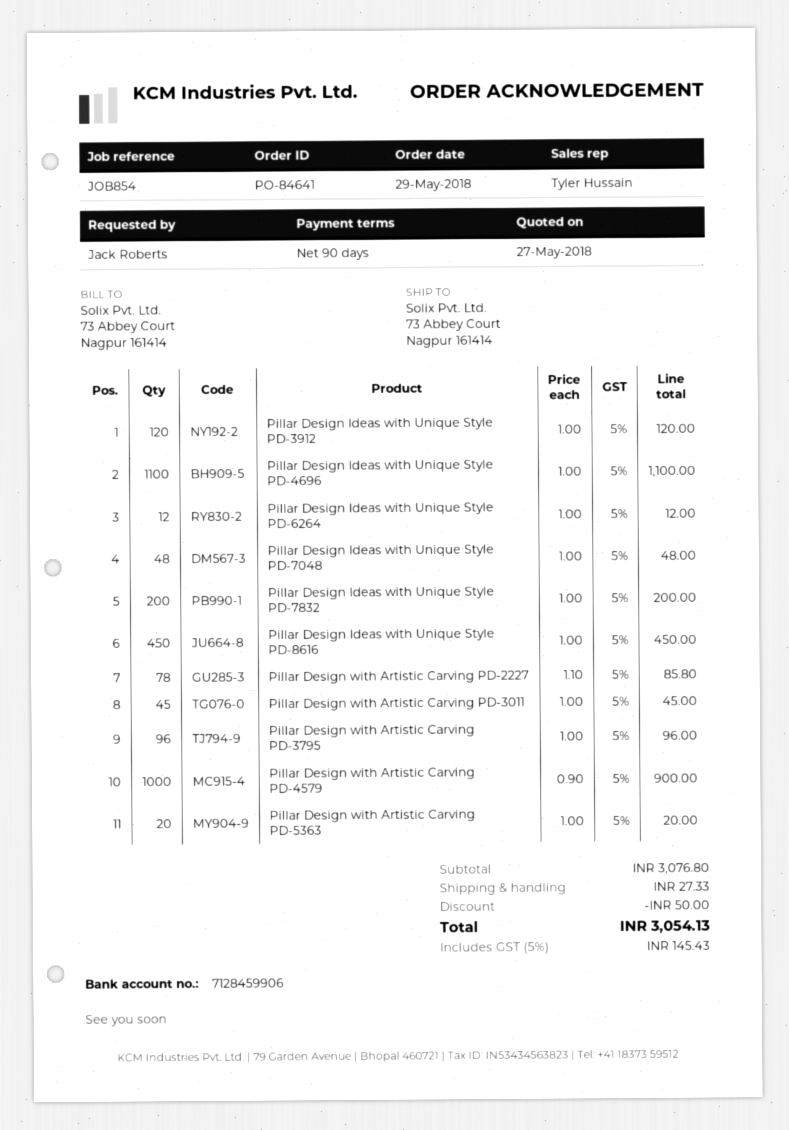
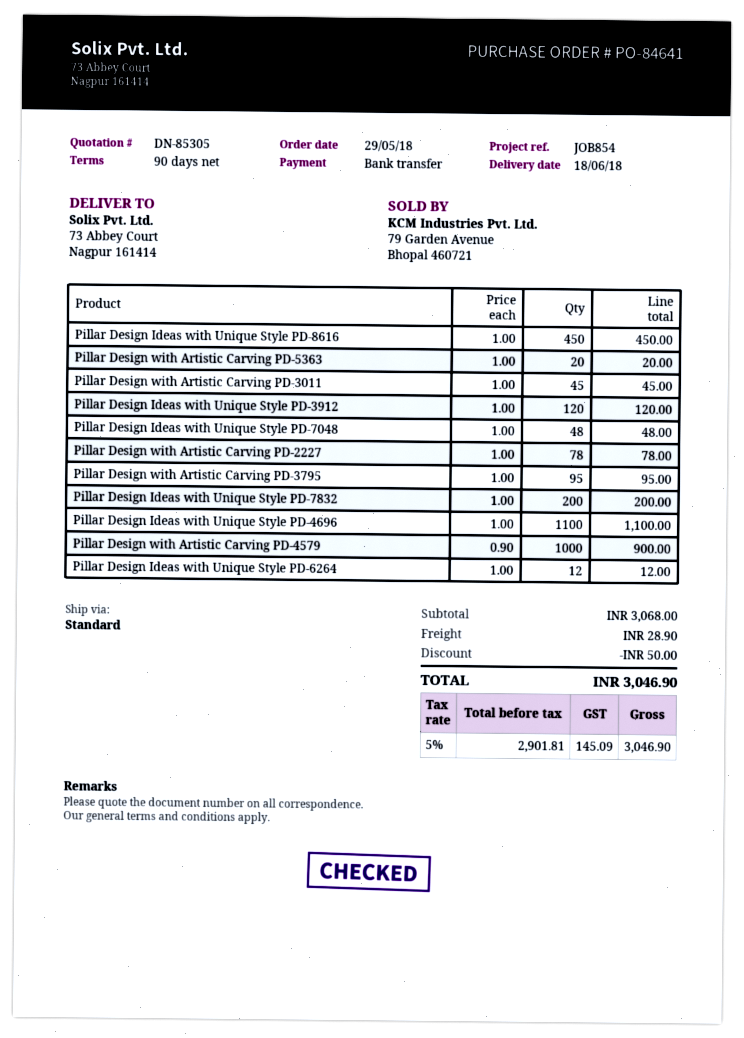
Pillar Design with Artistic Carving PD-2227: 78 x 1.10 = 85.80 -> 78 x 1.00 = 78.00
Pillar Design with Artistic Carving PD-3795: 96 x 1.00 = 96.00 -> 95 x 1.00 = 95.00
subtotal: 3076.80 -> 3068.00
shipping: 27.33 -> 28.90
tax: 5% = 145.43 -> 5% = 145.09
total: 3054.13 -> 3046.90

